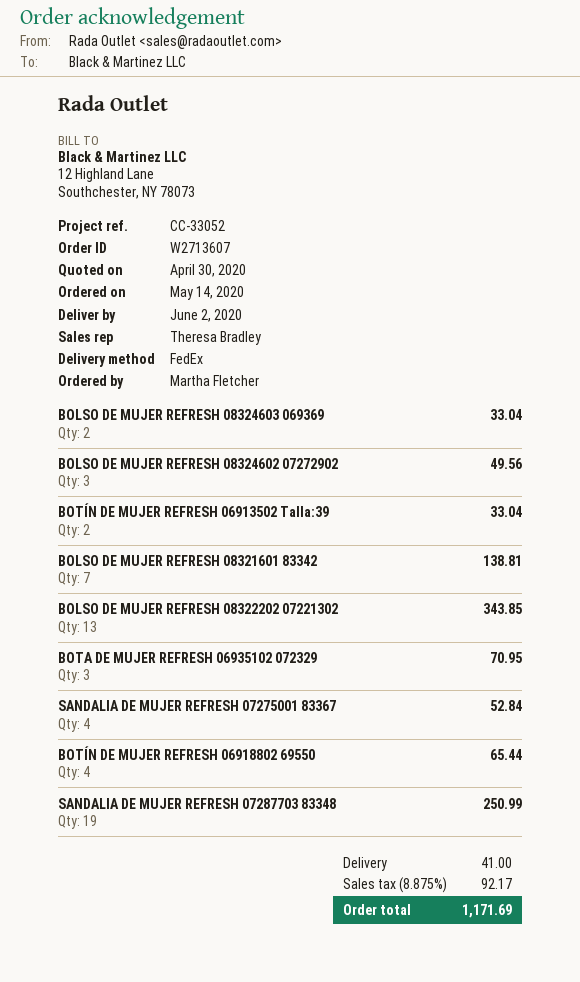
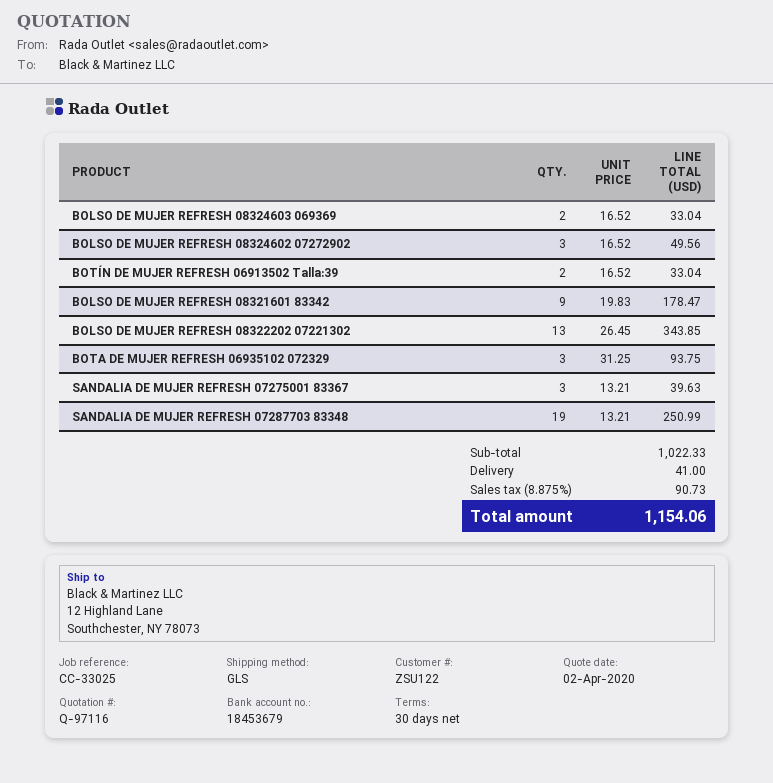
quote date: 2020-04-30 -> 2020-04-02
reference: CC-33052 -> CC-33025
shipping method: FedEx -> GLS
BOLSO DE MUJER REFRESH 08321601 83342: 7 for 138.81 -> 9 for 178.47
BOTA DE MUJER REFRESH 06935102 072329: 3 for 70.95 -> 3 for 93.75
SANDALIA DE MUJER REFRESH 07275001 83367: 4 for 52.84 -> 3 for 39.63
BOTÍN DE MUJER REFRESH 06918802 69550: 4 for 65.44 -> none
tax: 8.875% = 92.17 -> 8.875% = 90.73
total: 1171.69 -> 1154.06

